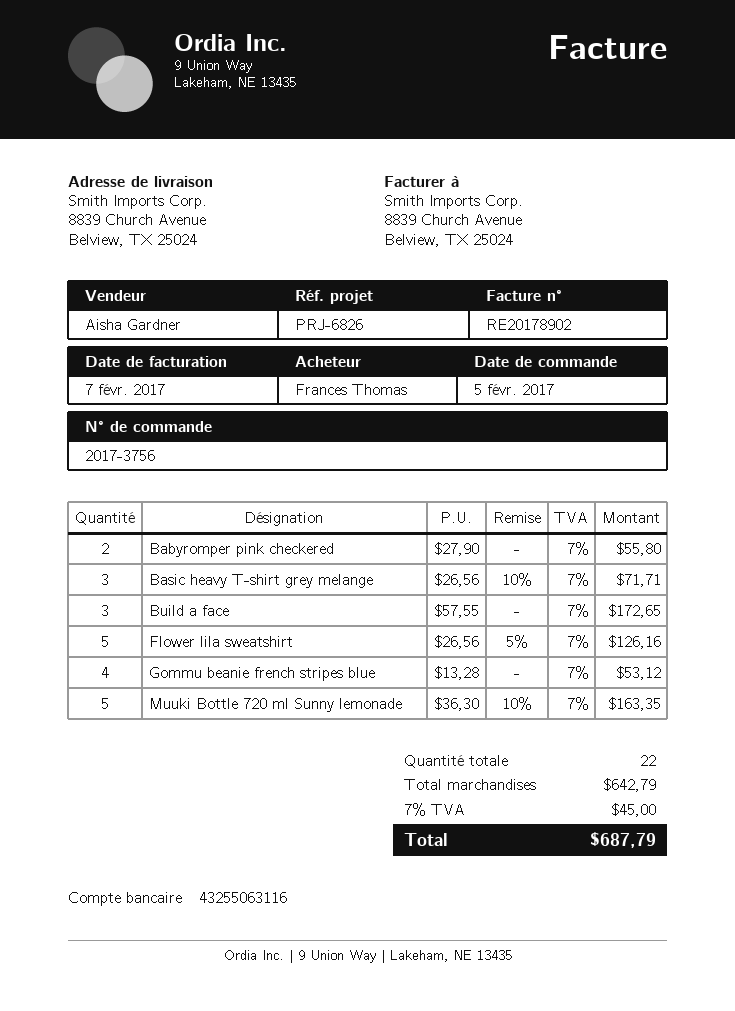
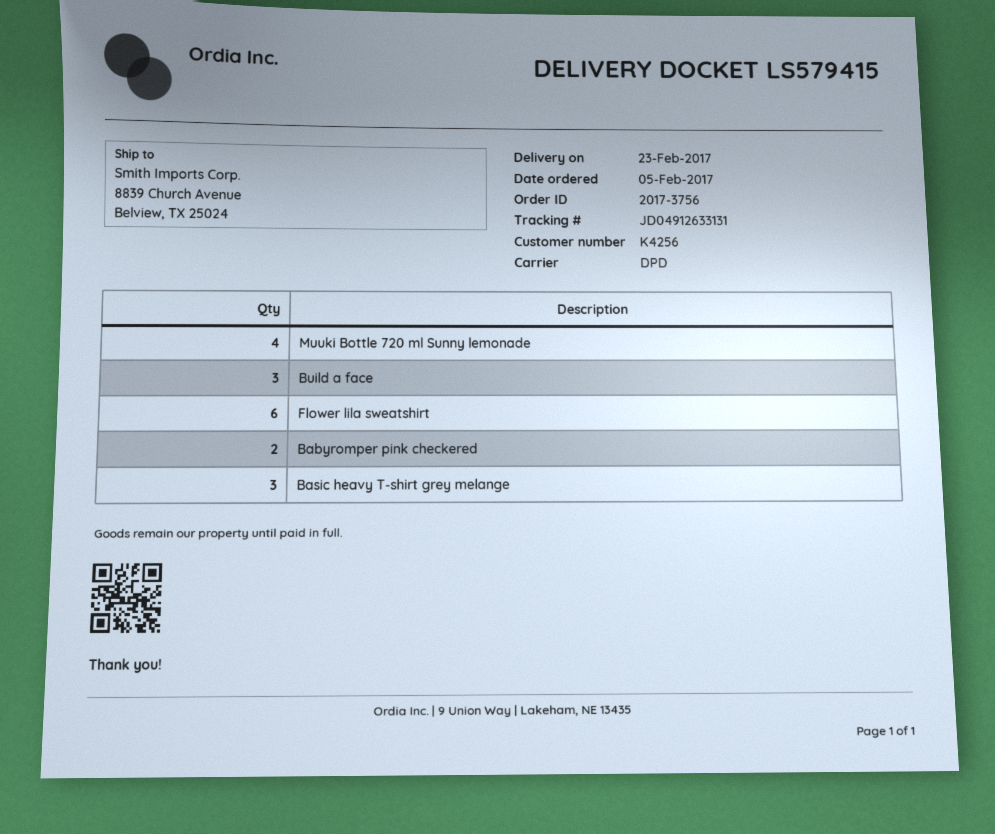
Flower lila sweatshirt: 5 -> 6
Gommu beanie french stripes blue: 4 -> none
Muuki Bottle 720 ml Sunny lemonade: 5 -> 4

